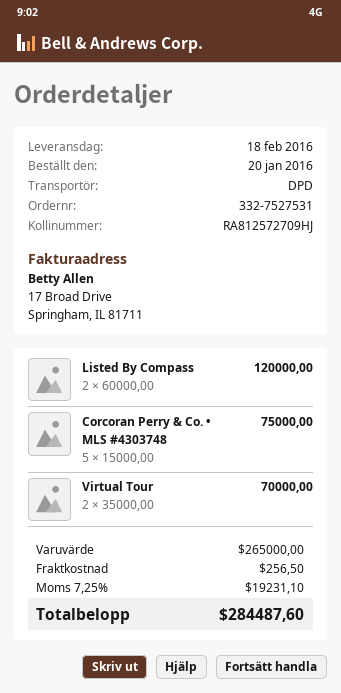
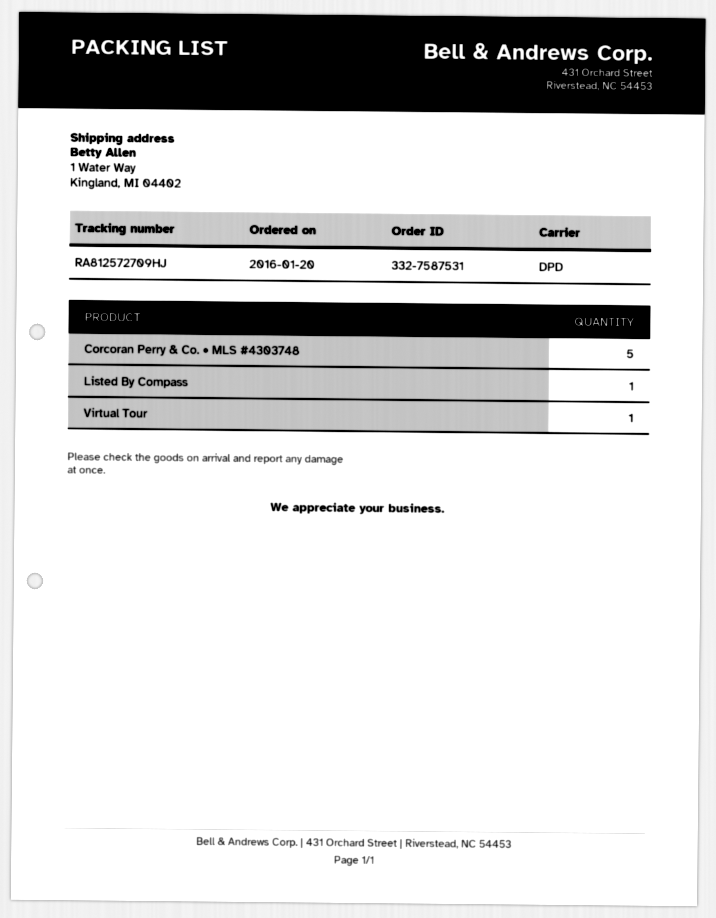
order number: 332-7527531 -> 332-7587531
Listed By Compass: 2 -> 1
Virtual Tour: 2 -> 1

